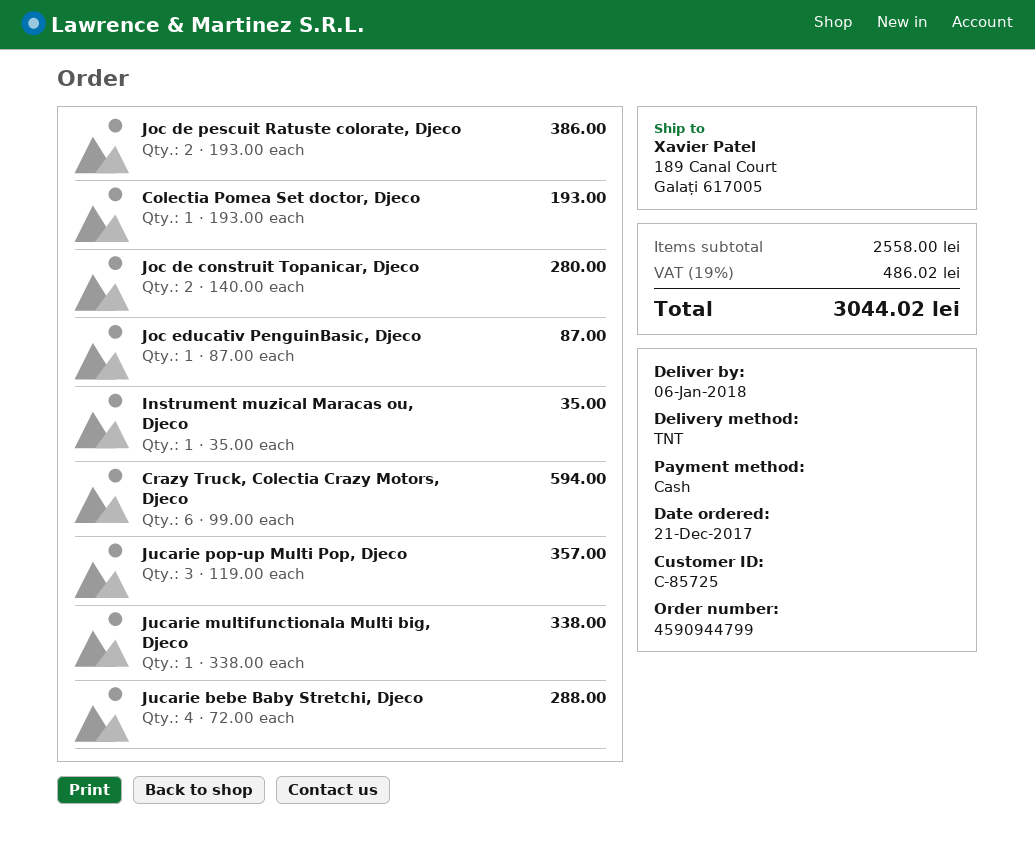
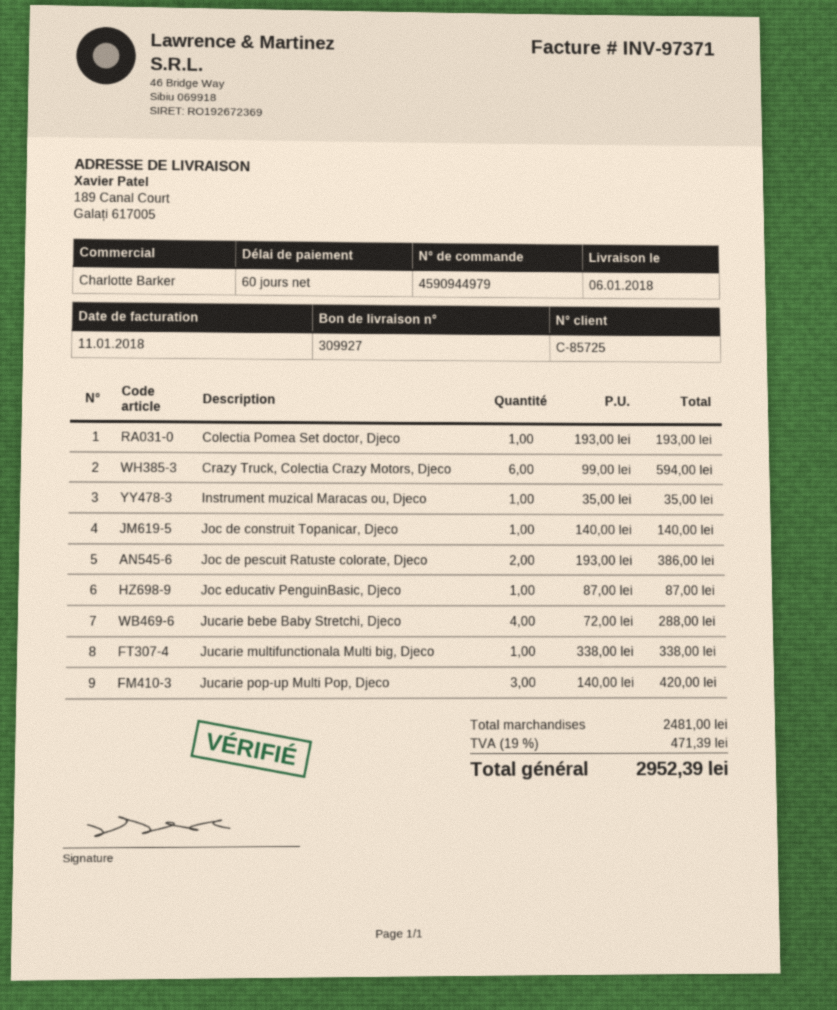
order number: 4590944799 -> 4590944979
Joc de construit Topanicar, Djeco: 2 x 140.00 = 280.00 -> 1 x 140.00 = 140.00
Jucarie pop-up Multi Pop, Djeco: 3 x 119.00 = 357.00 -> 3 x 140.00 = 420.00
subtotal: 2558.00 -> 2481.00
tax: 19% = 486.02 -> 19% = 471.39
total: 3044.02 -> 2952.39

